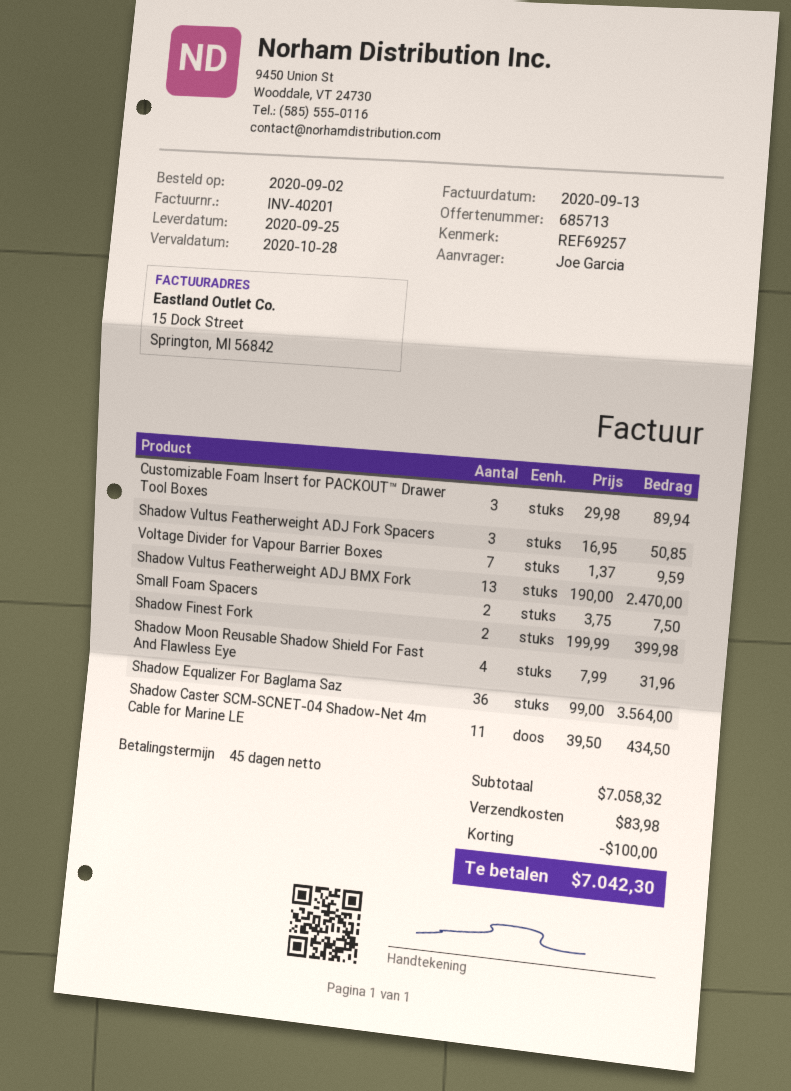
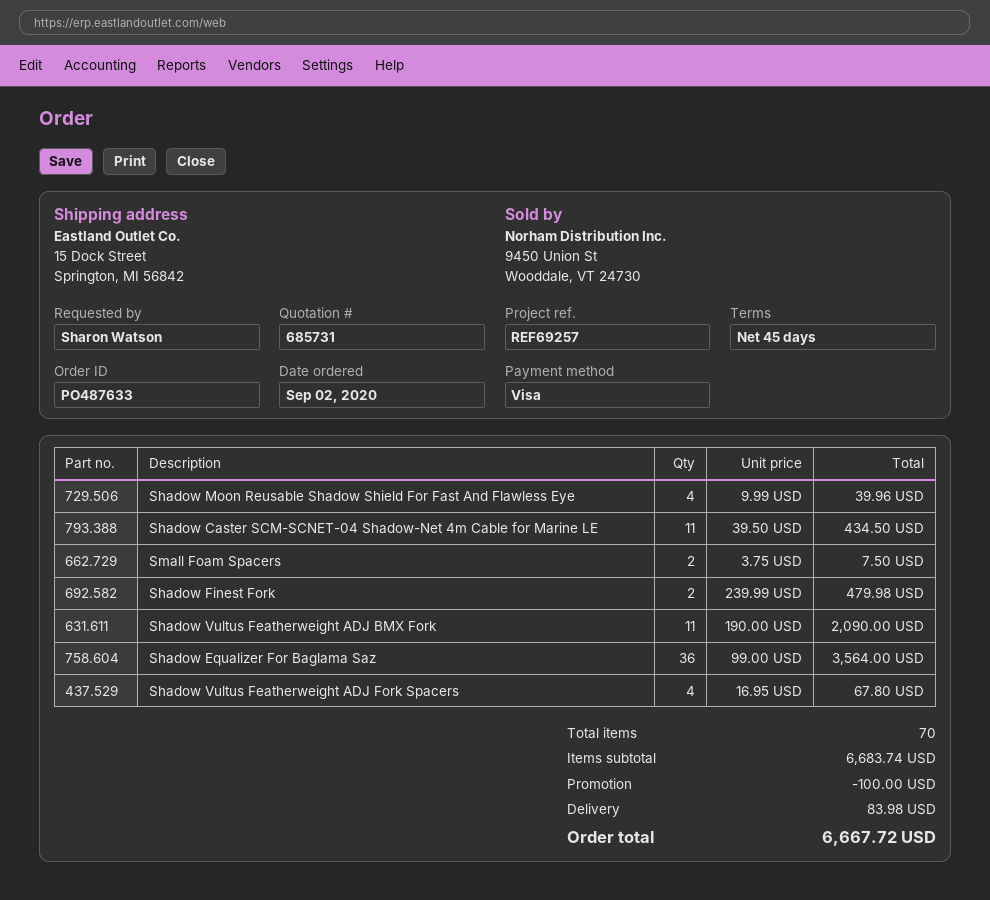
quote number: 685713 -> 685731
ordered by: Joe Garcia -> Sharon Watson
Customizable Foam Insert for PACKOUT™ Drawer Tool Boxes: 3 x 29.98 = 89.94 -> none
Shadow Vultus Featherweight ADJ Fork Spacers: 3 x 16.95 = 50.85 -> 4 x 16.95 = 67.80
Voltage Divider for Vapour Barrier Boxes: 7 x 1.37 = 9.59 -> none
Shadow Vultus Featherweight ADJ BMX Fork: 13 x 190.00 = 2470.00 -> 11 x 190.00 = 2090.00
Shadow Finest Fork: 2 x 199.99 = 399.98 -> 2 x 239.99 = 479.98
Shadow Moon Reusable Shadow Shield For Fast And Flawless Eye: 4 x 7.99 = 31.96 -> 4 x 9.99 = 39.96
subtotal: 7058.32 -> 6683.74
total: 7042.30 -> 6667.72

